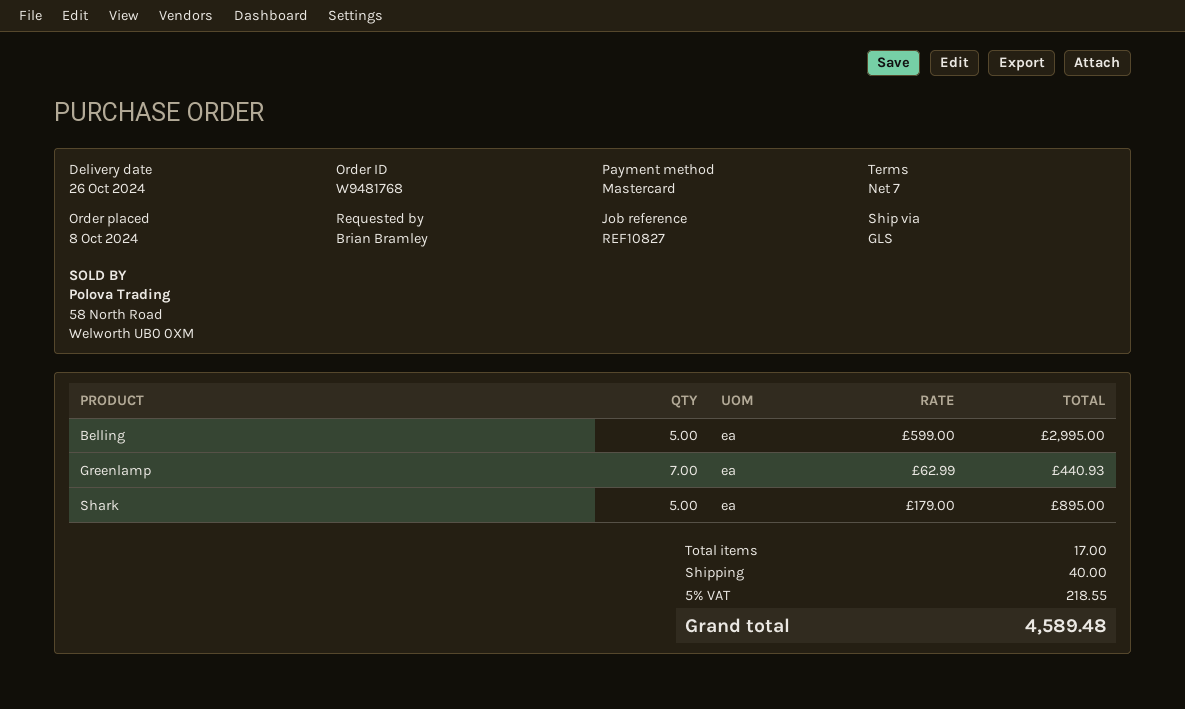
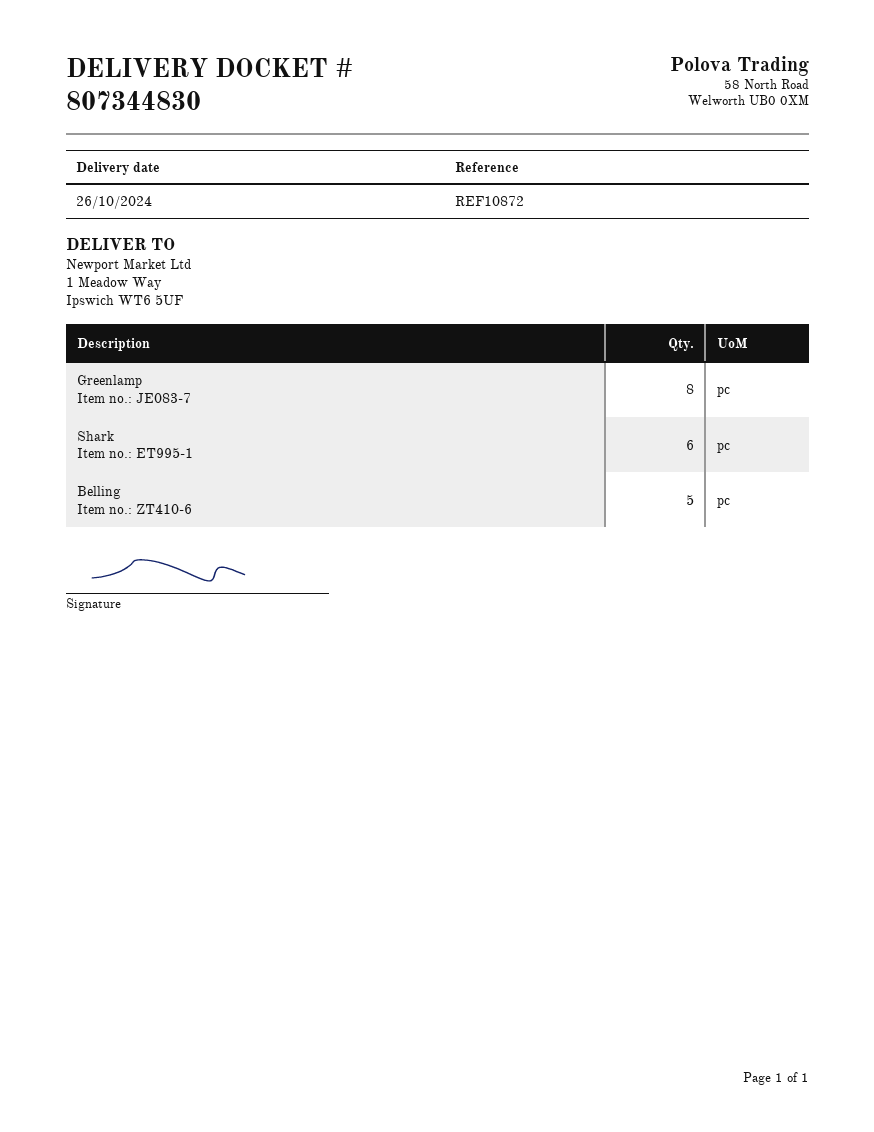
reference: REF10827 -> REF10872
Greenlamp: 7 -> 8
Shark: 5 -> 6

